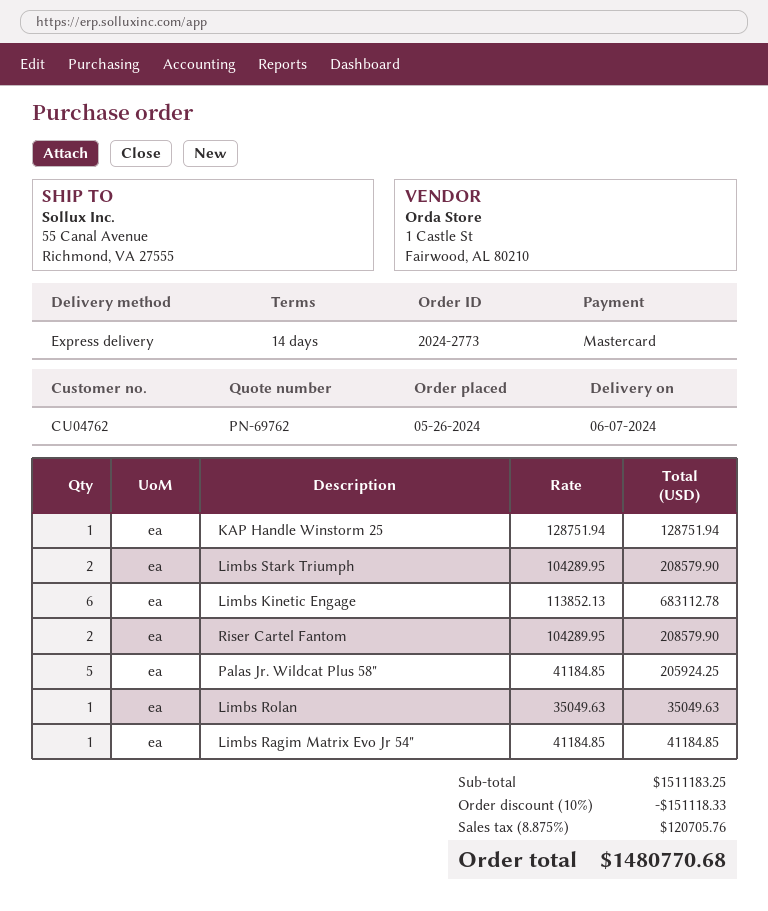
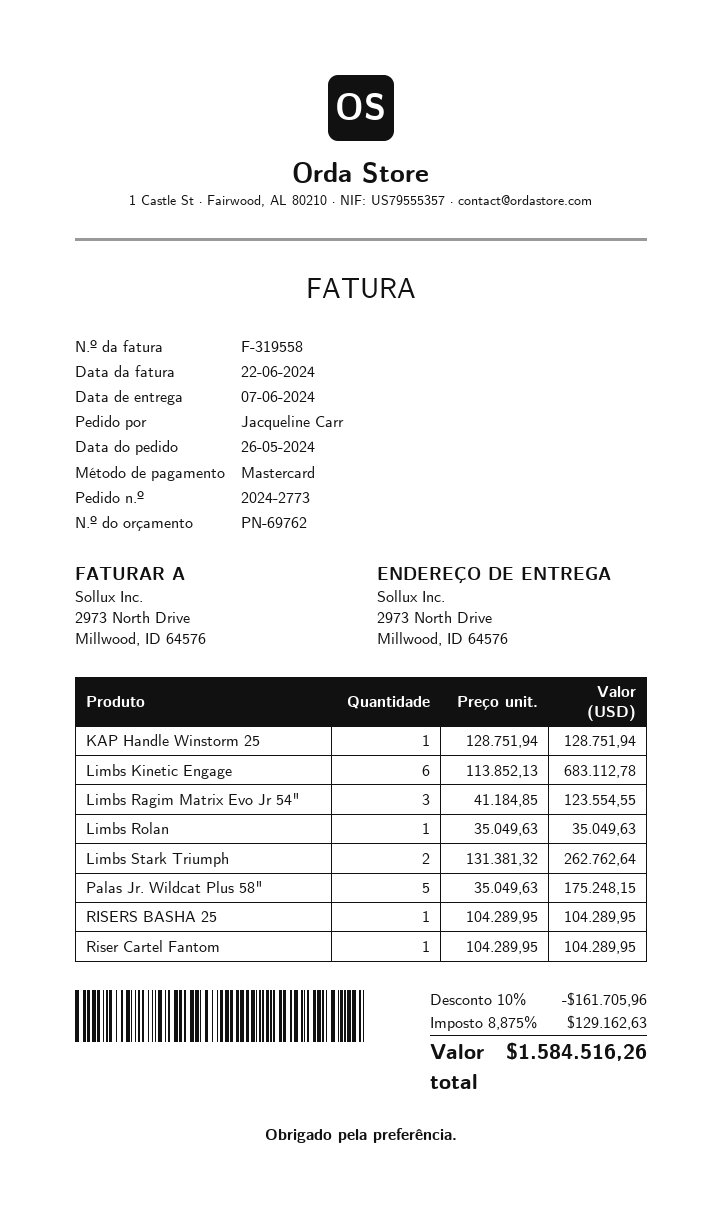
ship to: 55 Canal Avenue, Richmond, VA 27555 -> 2973 North Drive, Millwood, ID 64576
Limbs Stark Triumph: 2 x 104289.95 = 208579.90 -> 2 x 131381.32 = 262762.64
Riser Cartel Fantom: 2 x 104289.95 = 208579.90 -> 1 x 104289.95 = 104289.95
Palas Jr. Wildcat Plus 58": 5 x 41184.85 = 205924.25 -> 5 x 35049.63 = 175248.15
Limbs Ragim Matrix Evo Jr 54": 1 x 41184.85 = 41184.85 -> 3 x 41184.85 = 123554.55
RISERS BASHA 25: none -> 1 x 104289.95 = 104289.95
discount: 10% = 151118.33 -> 10% = 161705.96
tax: 8.875% = 120705.76 -> 8.875% = 129162.63
total: 1480770.68 -> 1584516.26

